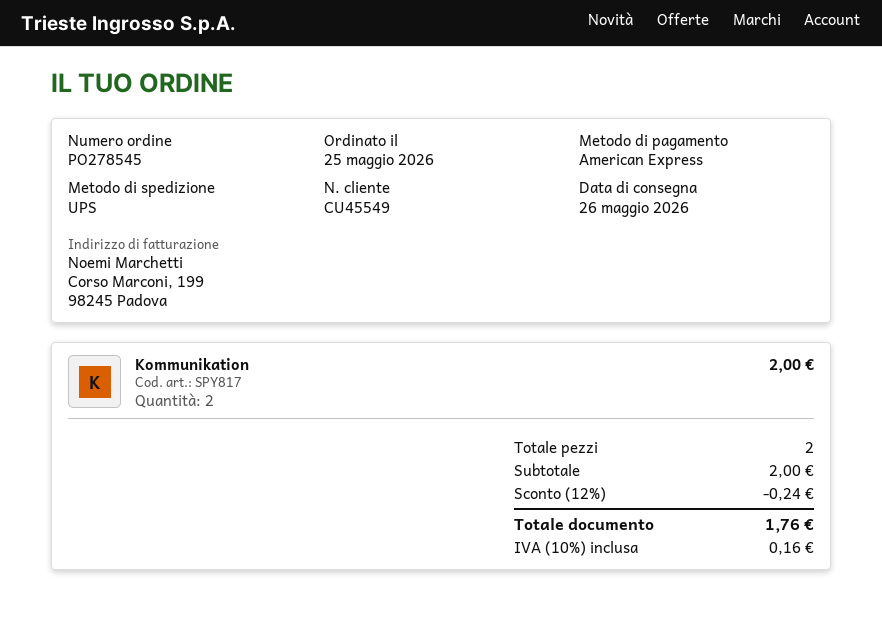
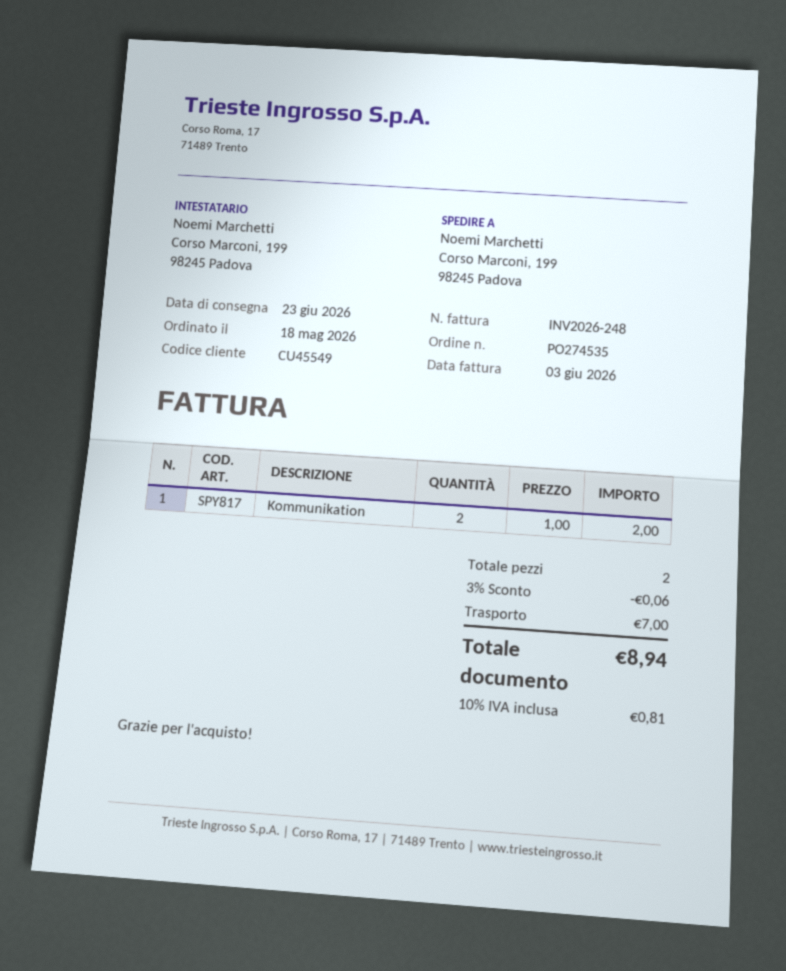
order number: PO278545 -> PO274535
order date: 2026-05-25 -> 2026-05-18
delivery date: 2026-05-26 -> 2026-06-23
discount: 12% = 0.24 -> 3% = 0.06
shipping: none -> 7.00
tax: 10% = 0.16 -> 10% = 0.81
total: 1.76 -> 8.94

